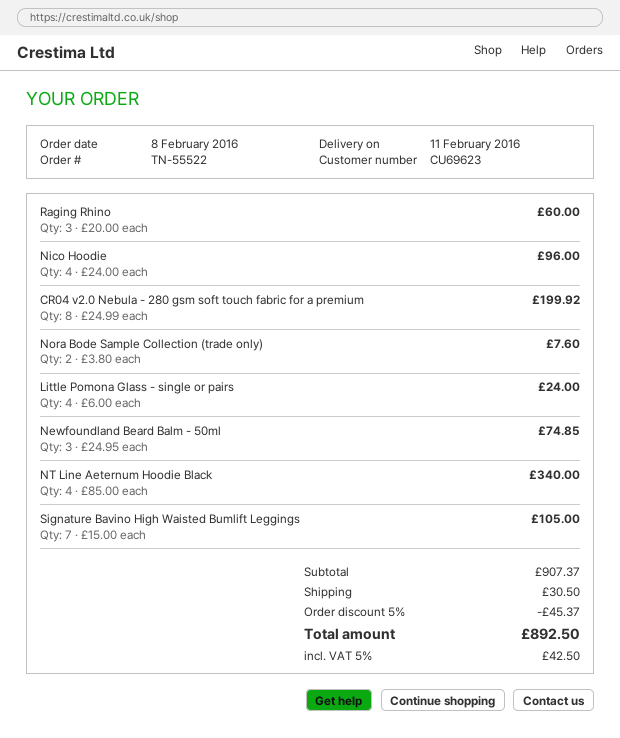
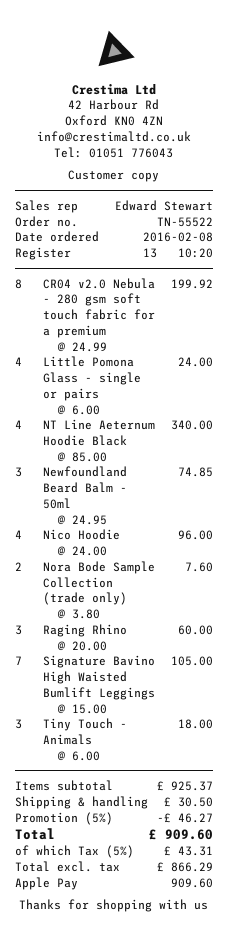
Tiny Touch - Animals: none -> 3 x 6.00 = 18.00
subtotal: 907.37 -> 925.37
discount: 5% = 45.37 -> 5% = 46.27
tax: 5% = 42.50 -> 5% = 43.31
total: 892.50 -> 909.60

